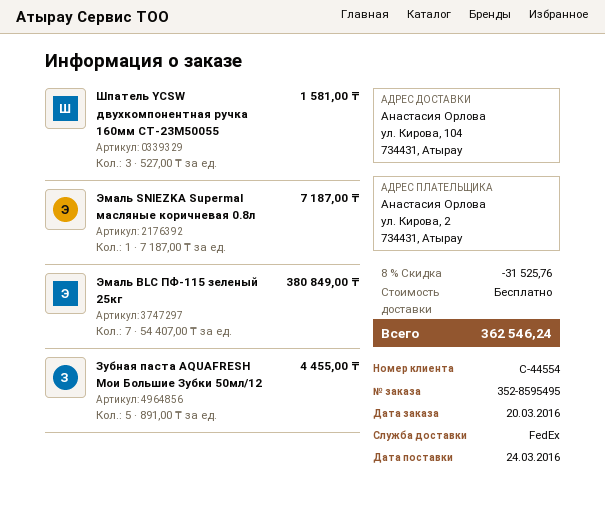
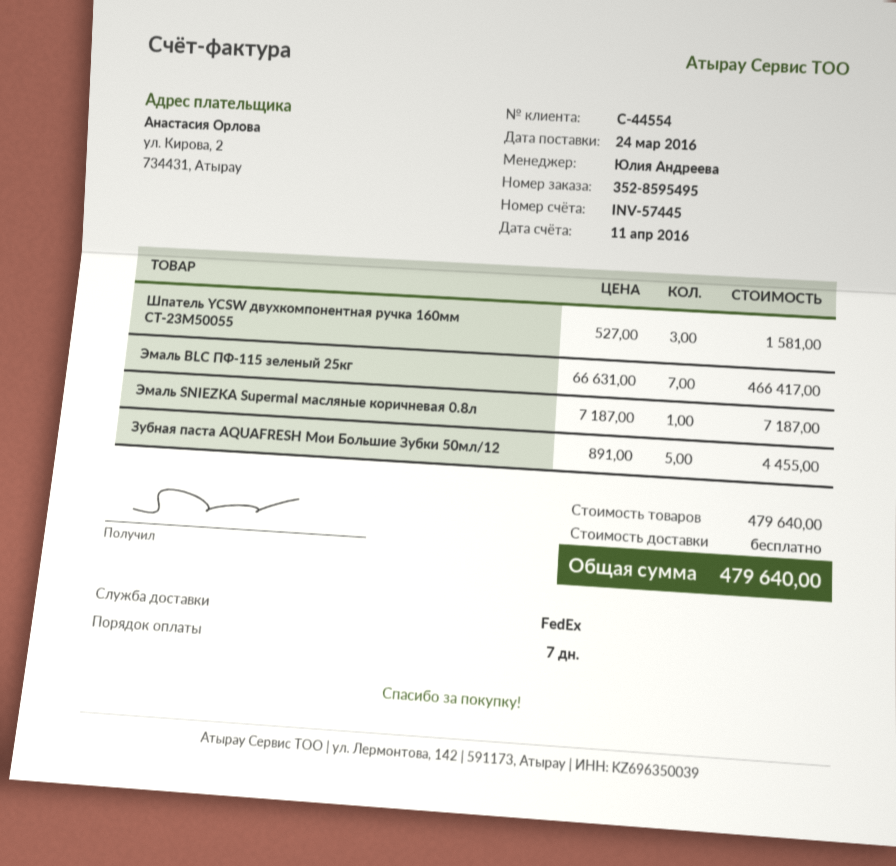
Эмаль BLC ПФ-115 зеленый 25кг: 7 x 54407.00 = 380849.00 -> 7 x 66631.00 = 466417.00
discount: 8% = 31525.76 -> none
total: 362546.24 -> 479640.00

